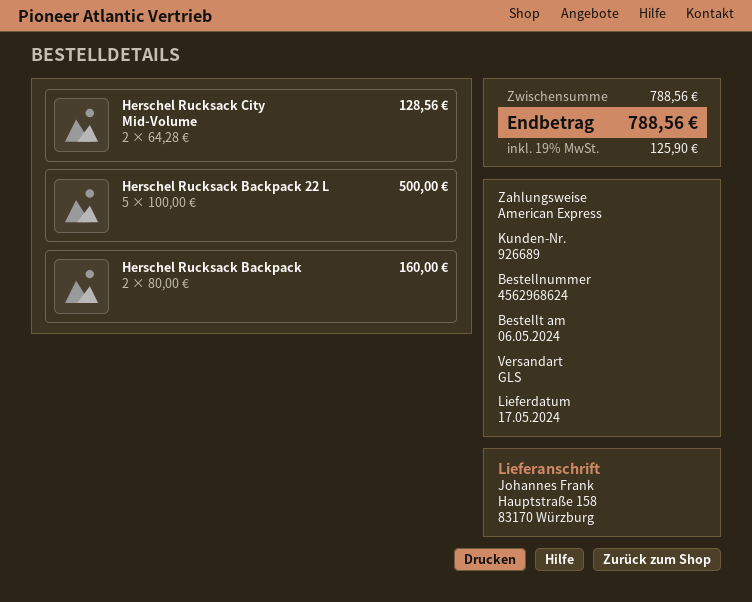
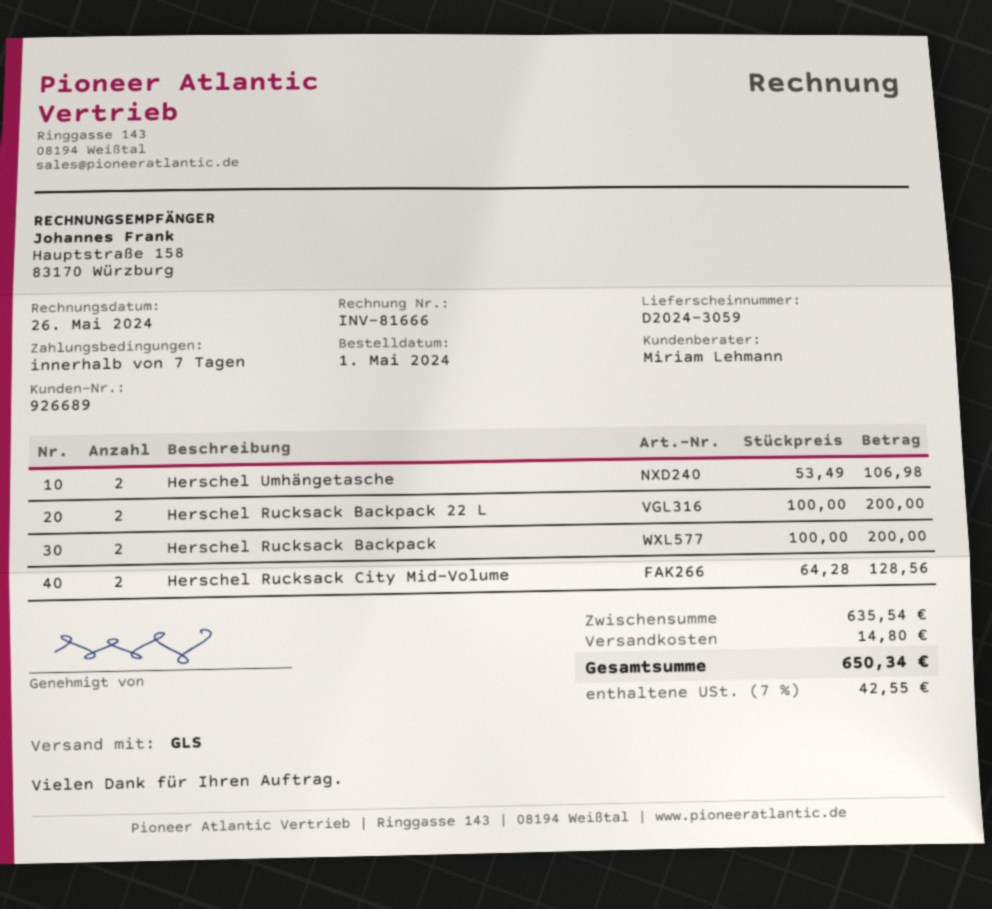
order date: 2024-05-06 -> 2024-05-01
Herschel Rucksack Backpack 22 L: 5 x 100.00 = 500.00 -> 2 x 100.00 = 200.00
Herschel Rucksack Backpack: 2 x 80.00 = 160.00 -> 2 x 100.00 = 200.00
Herschel Umhängetasche: none -> 2 x 53.49 = 106.98
subtotal: 788.56 -> 635.54
shipping: none -> 14.80
tax: 19% = 125.90 -> 7% = 42.55
total: 788.56 -> 650.34

